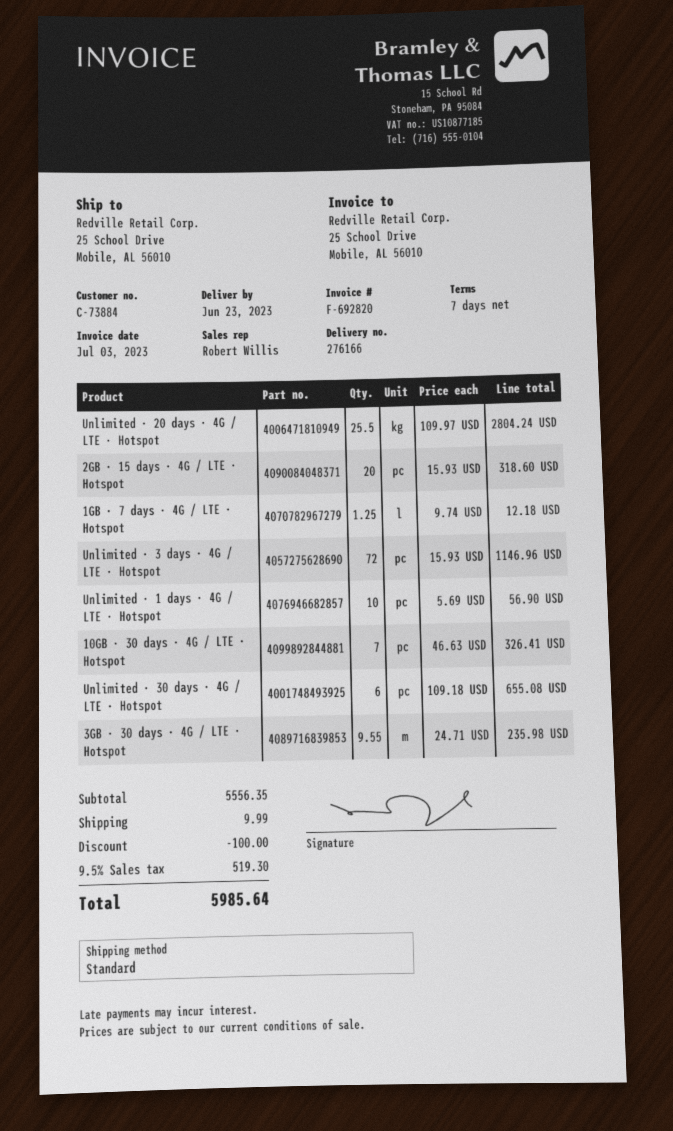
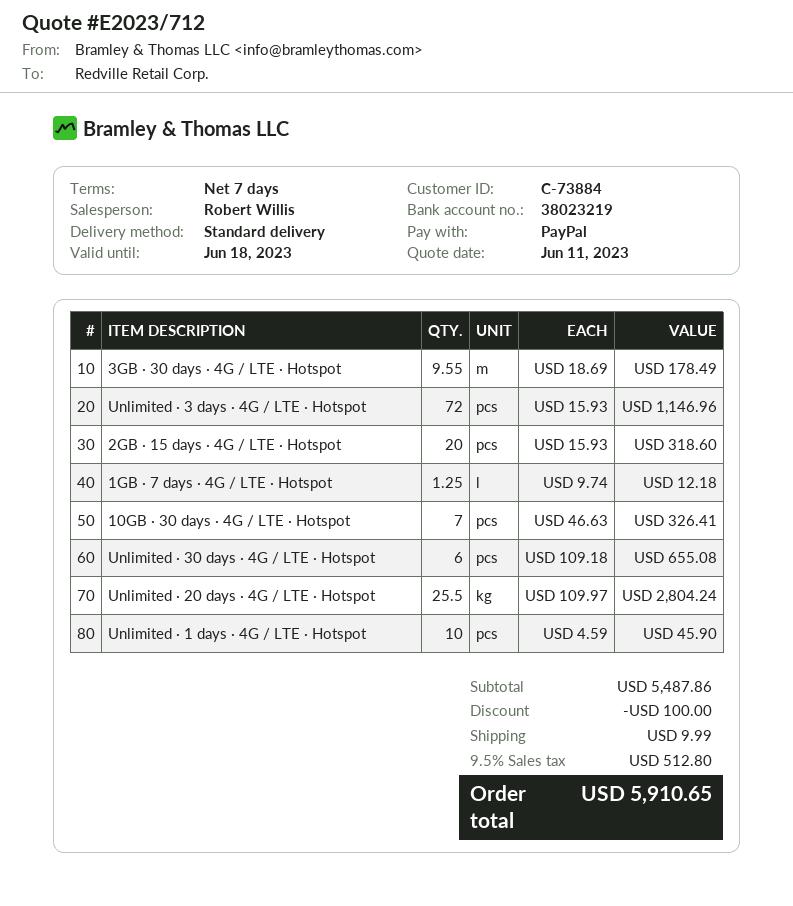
Unlimited · 1 days · 4G / LTE · Hotspot: 10 x 5.69 = 56.90 -> 10 x 4.59 = 45.90
3GB · 30 days · 4G / LTE · Hotspot: 9.55 x 24.71 = 235.98 -> 9.55 x 18.69 = 178.49
subtotal: 5556.35 -> 5487.86
tax: 9.5% = 519.30 -> 9.5% = 512.80
total: 5985.64 -> 5910.65

